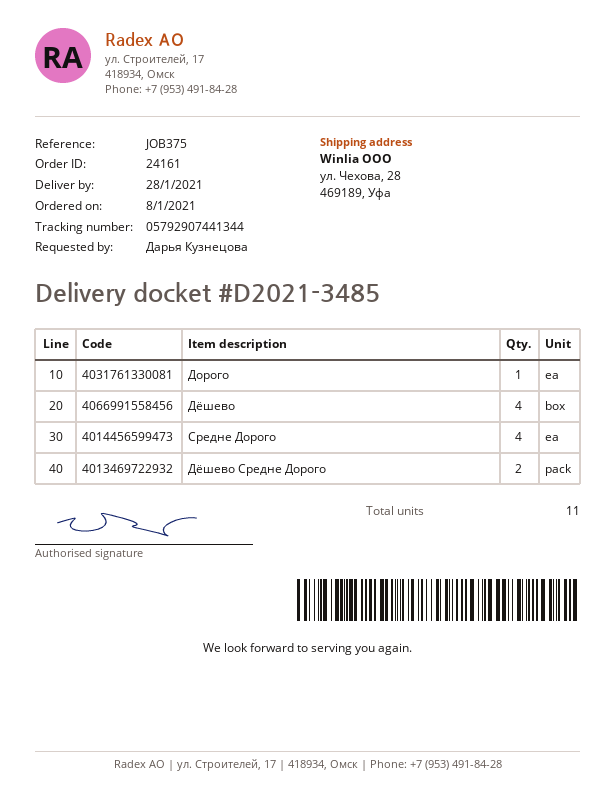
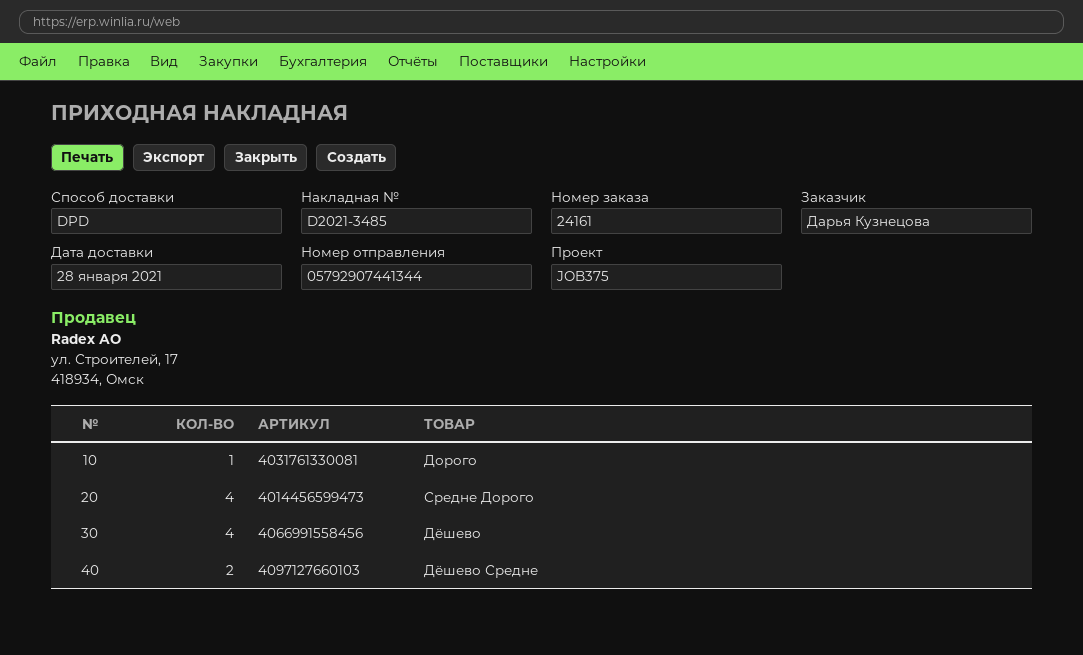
Дёшево Средне Дорого: 2 -> none
Дёшево Средне: none -> 2

